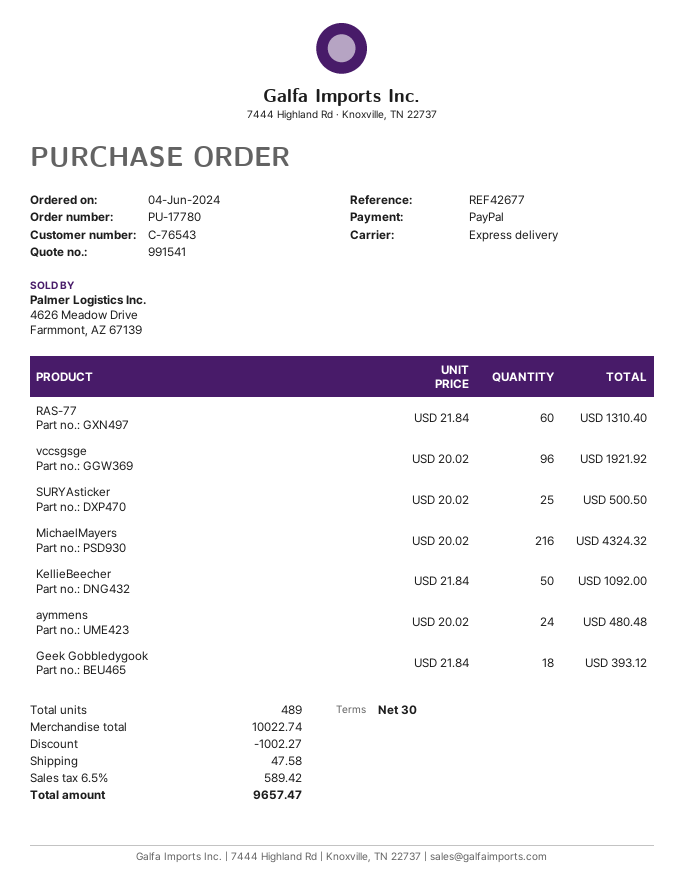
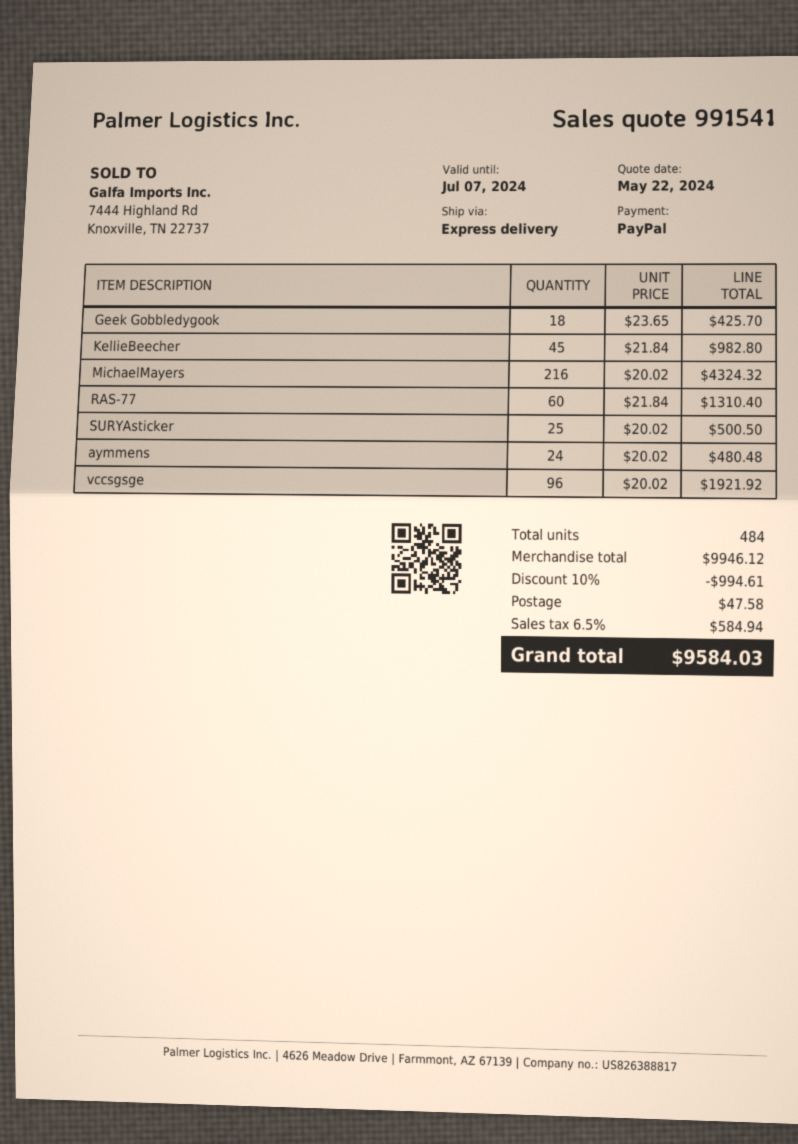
KellieBeecher: 50 x 21.84 = 1092.00 -> 45 x 21.84 = 982.80
Geek Gobbledygook: 18 x 21.84 = 393.12 -> 18 x 23.65 = 425.70
total quantity: 489 -> 484
subtotal: 10022.74 -> 9946.12
discount: 1002.27 -> 994.61
tax: 6.5% = 589.42 -> 6.5% = 584.94
total: 9657.47 -> 9584.03

